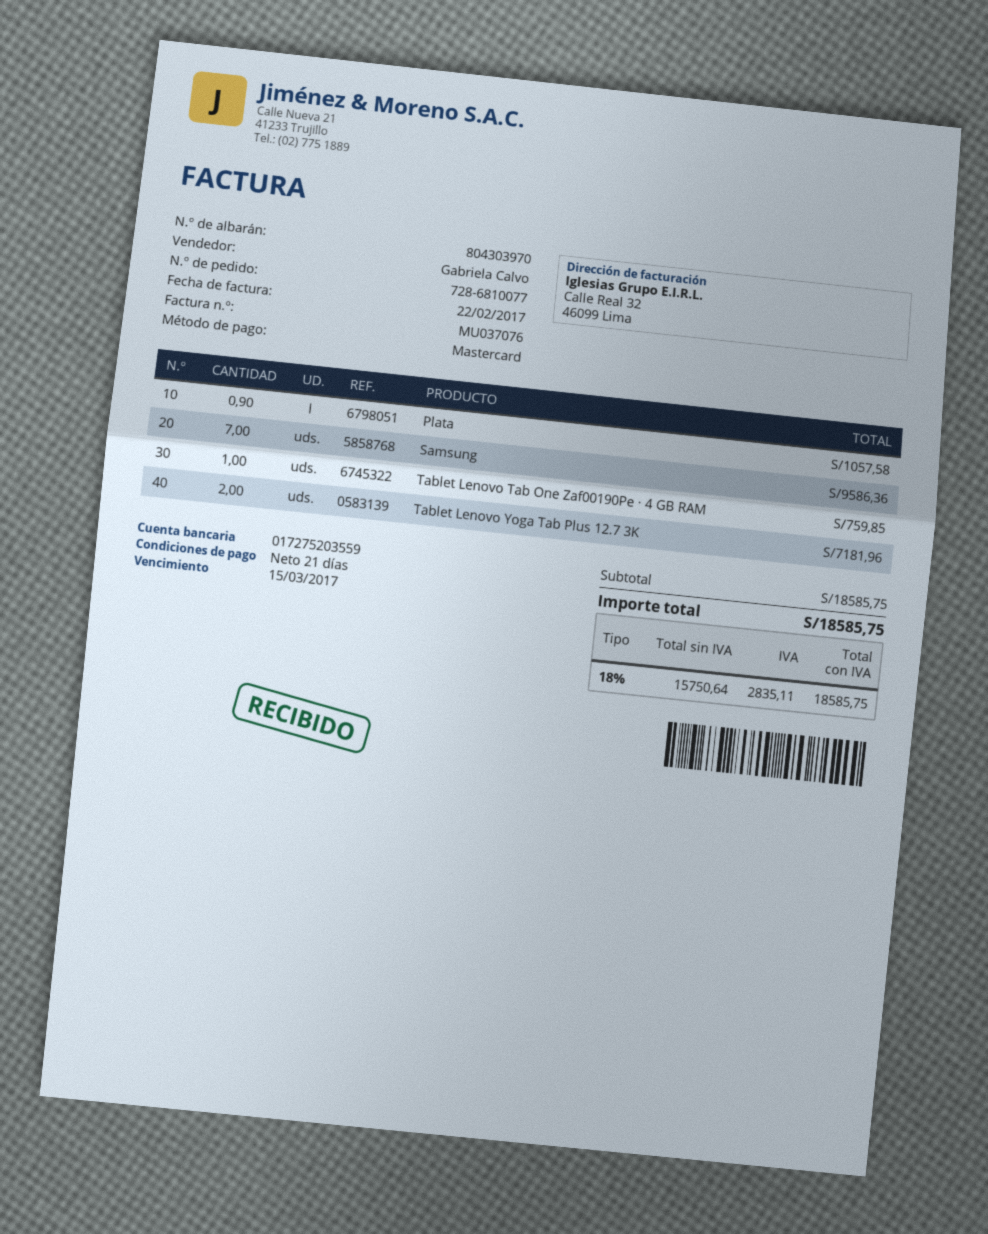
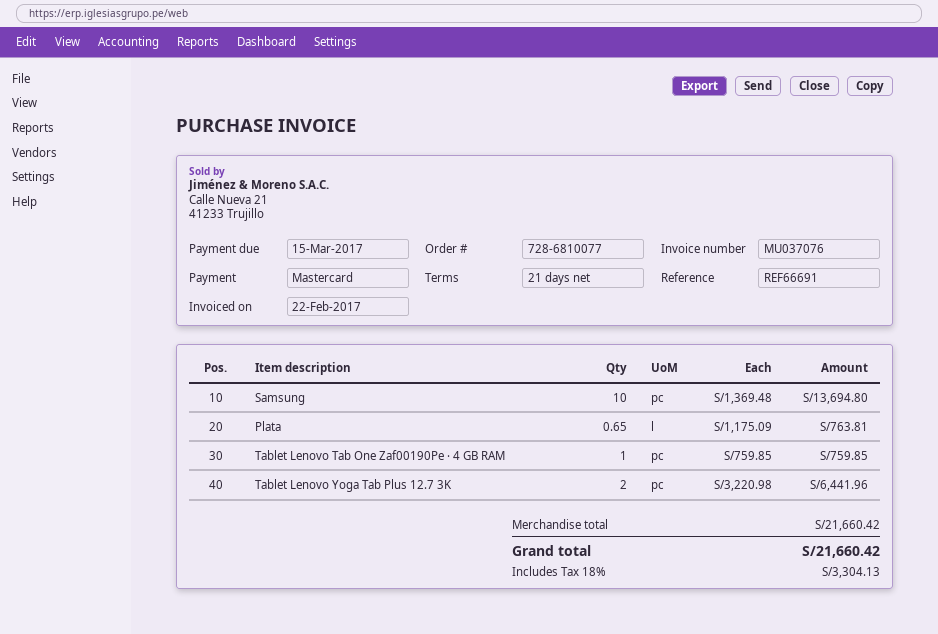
Plata: 0.9 for 1057.58 -> 0.65 for 763.81
Samsung: 7 for 9586.36 -> 10 for 13694.80
Tablet Lenovo Yoga Tab Plus 12.7 3K: 2 for 7181.96 -> 2 for 6441.96
subtotal: 18585.75 -> 21660.42
tax: 18% = 2835.11 -> 18% = 3304.13
total: 18585.75 -> 21660.42

